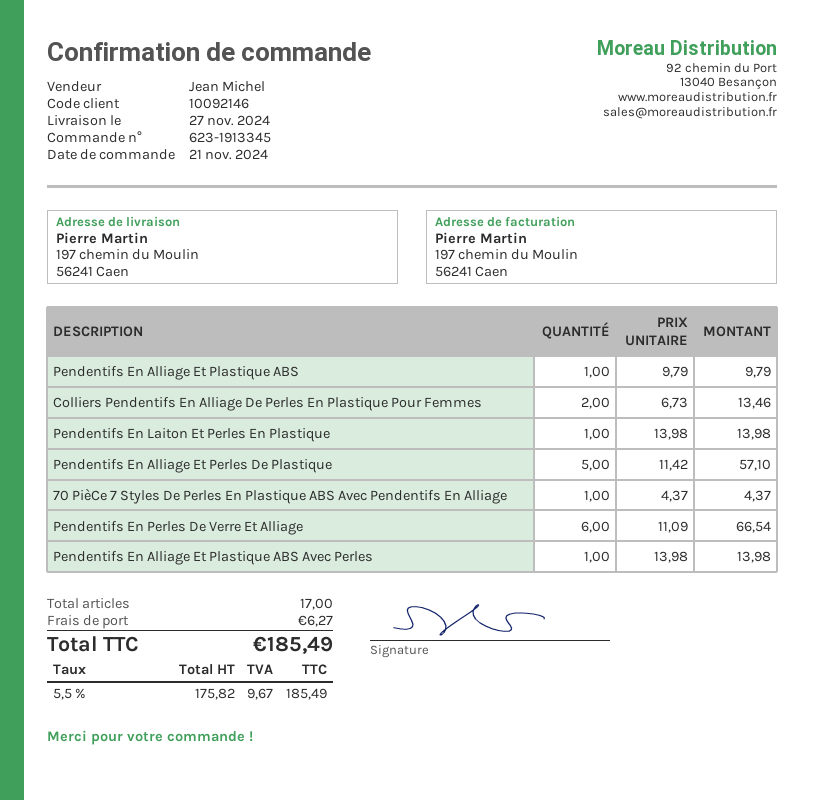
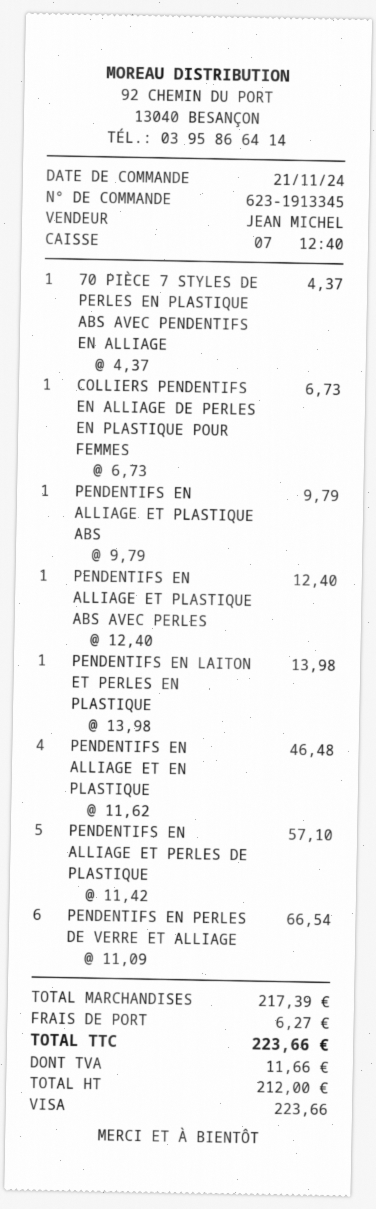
Colliers Pendentifs En Alliage De Perles En Plastique Pour Femmes: 2 x 6.73 = 13.46 -> 1 x 6.73 = 6.73
Pendentifs En Alliage Et Plastique ABS Avec Perles: 1 x 13.98 = 13.98 -> 1 x 12.40 = 12.40
PENDENTIFS EN ALLIAGE ET EN PLASTIQUE: none -> 4 x 11.62 = 46.48
net: 175.82 -> 212.00
tax: 9.67 -> 11.66
total: 185.49 -> 223.66

